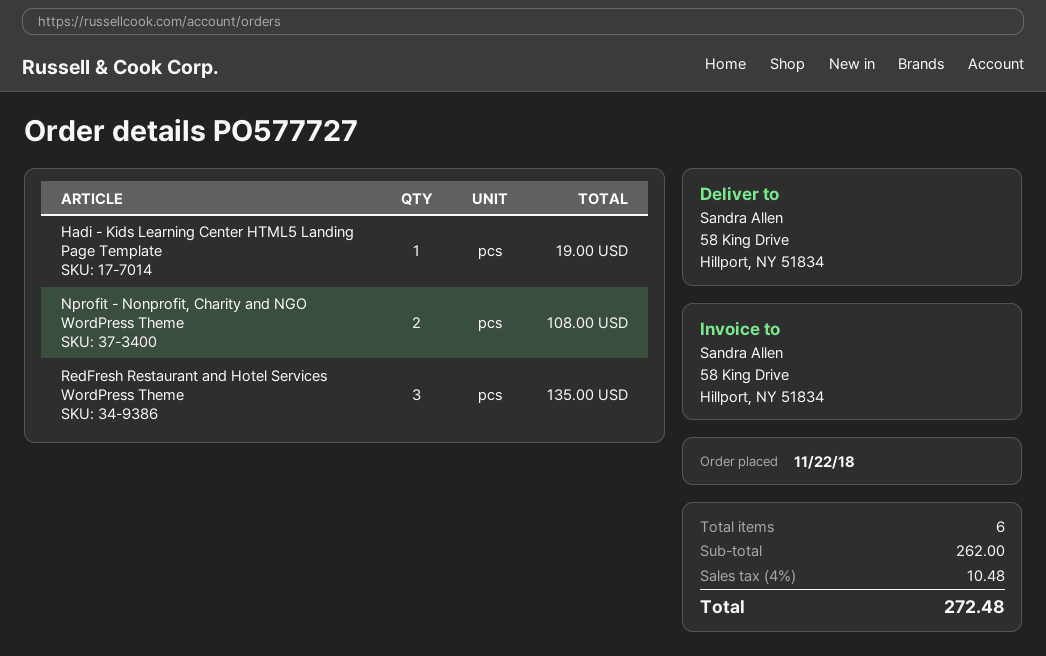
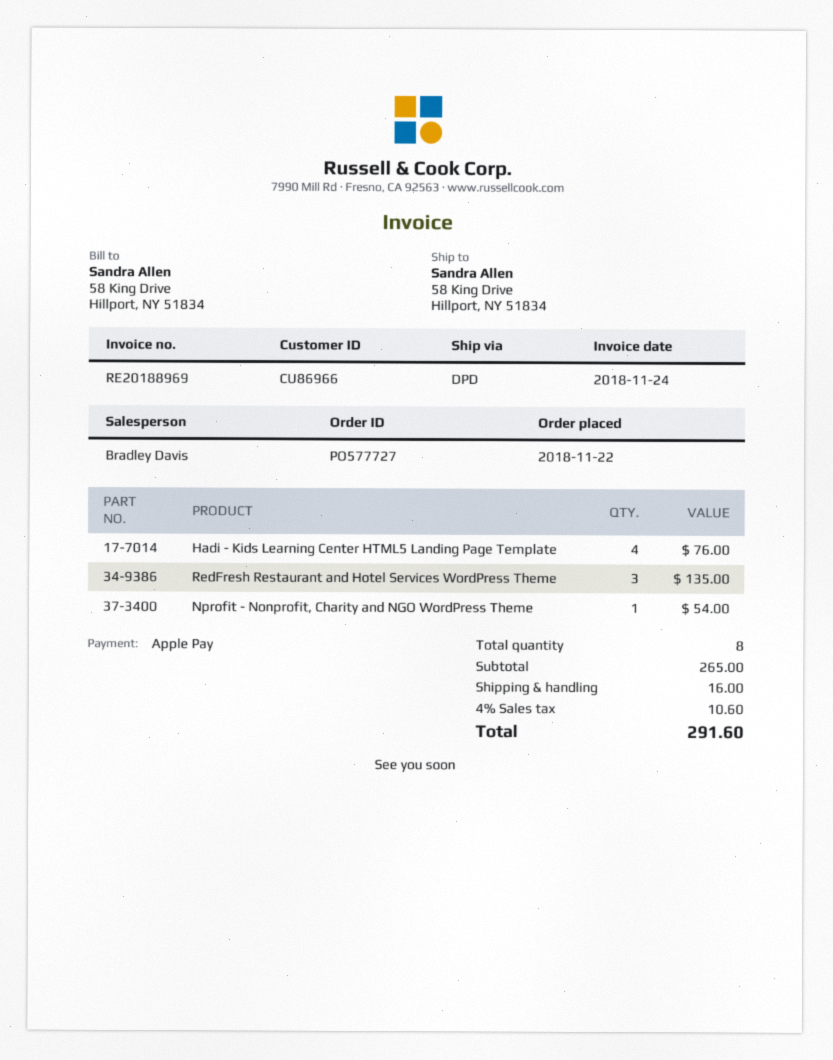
Hadi - Kids Learning Center HTML5 Landing Page Template: 1 for 19.00 -> 4 for 76.00
Nprofit - Nonprofit, Charity and NGO WordPress Theme: 2 for 108.00 -> 1 for 54.00
total quantity: 6 -> 8
subtotal: 262.00 -> 265.00
shipping: none -> 16.00
tax: 4% = 10.48 -> 4% = 10.60
total: 272.48 -> 291.60

